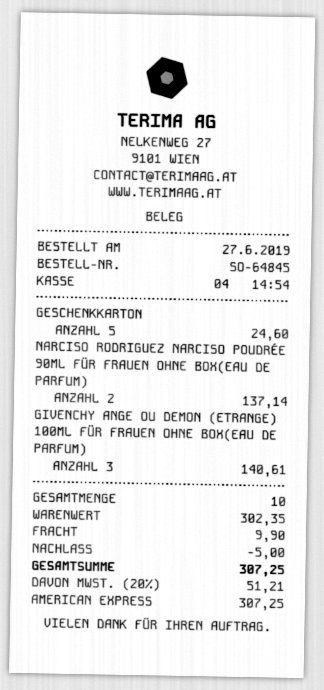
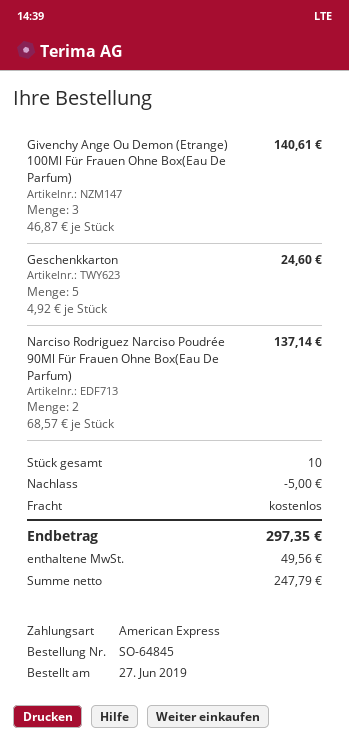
shipping: 9.90 -> 0.00
tax: 51.21 -> 49.56
total: 307.25 -> 297.35

